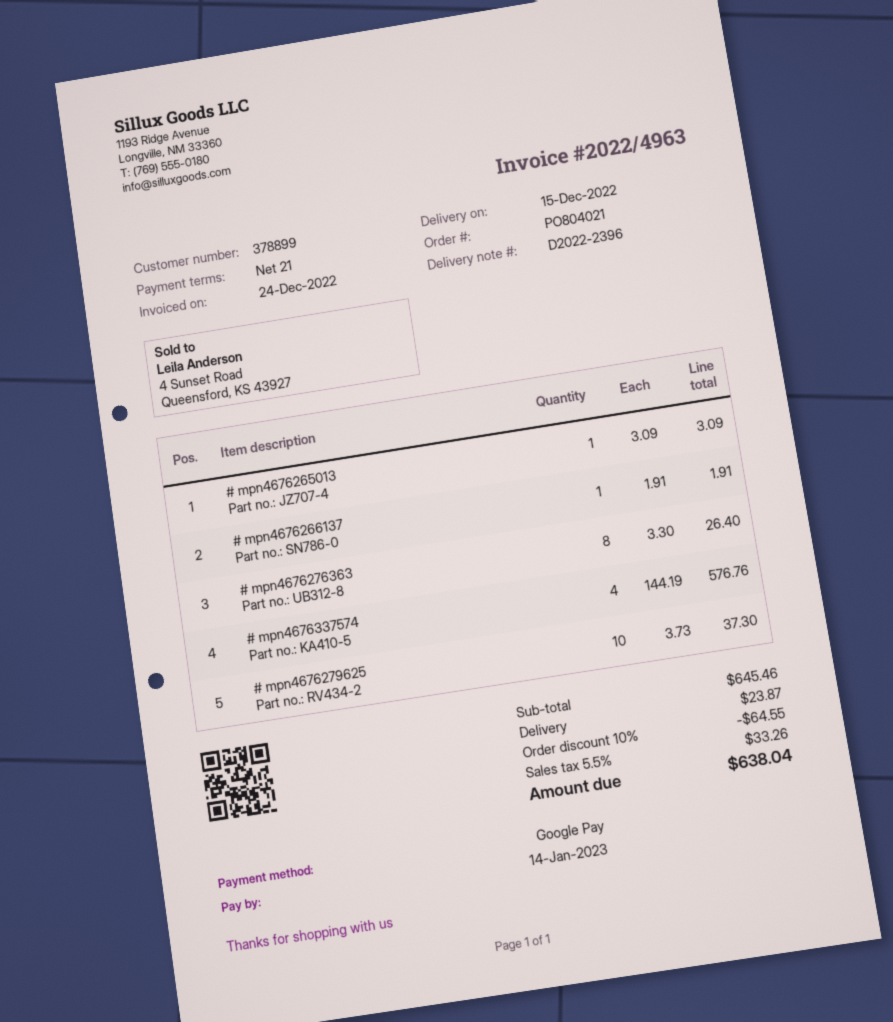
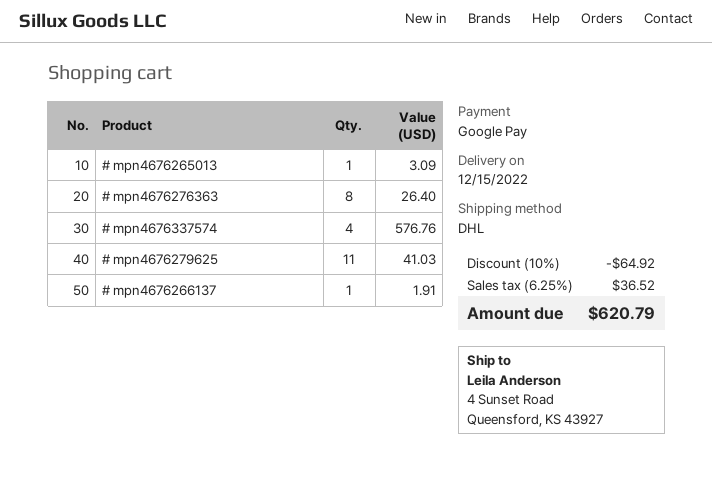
# mpn4676279625: 10 for 37.30 -> 11 for 41.03
discount: 10% = 64.55 -> 10% = 64.92
shipping: 23.87 -> none
tax: 5.5% = 33.26 -> 6.25% = 36.52
total: 638.04 -> 620.79

